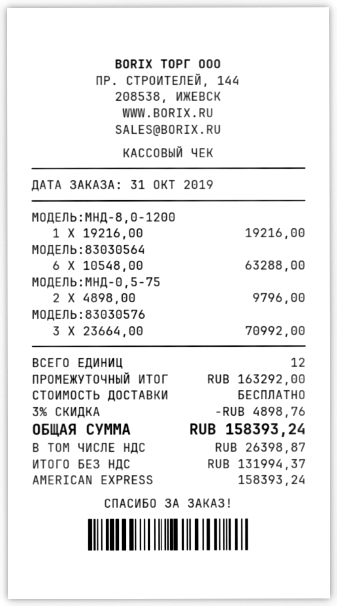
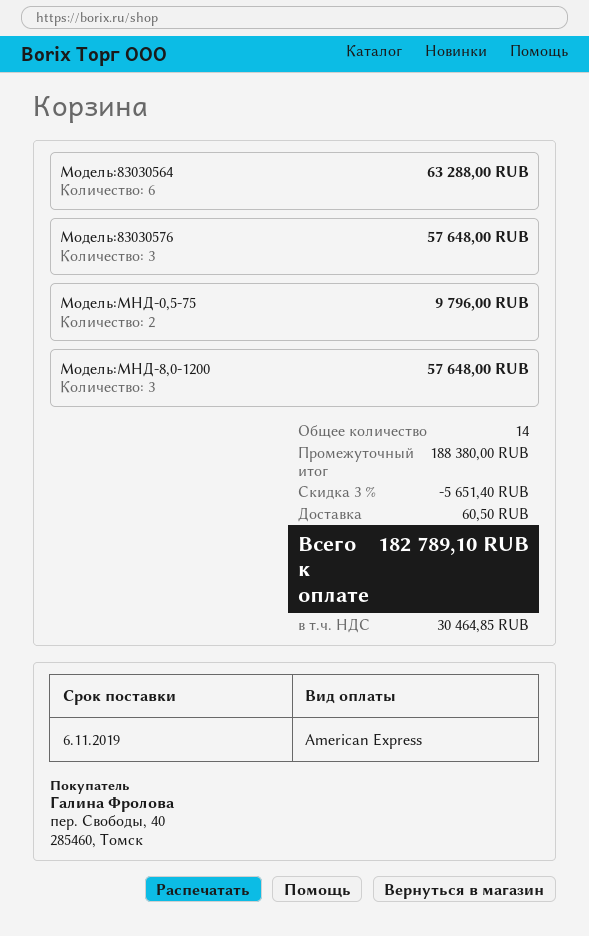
МОДЕЛЬ:МНД-8,0-1200: 1 for 19216.00 -> 3 for 57648.00
МОДЕЛЬ:83030576: 3 for 70992.00 -> 3 for 57648.00
total quantity: 12 -> 14
subtotal: 163292.00 -> 188380.00
discount: 3% = 4898.76 -> 3% = 5651.40
shipping: 0.00 -> 60.50
tax: 26398.87 -> 30464.85
total: 158393.24 -> 182789.10

